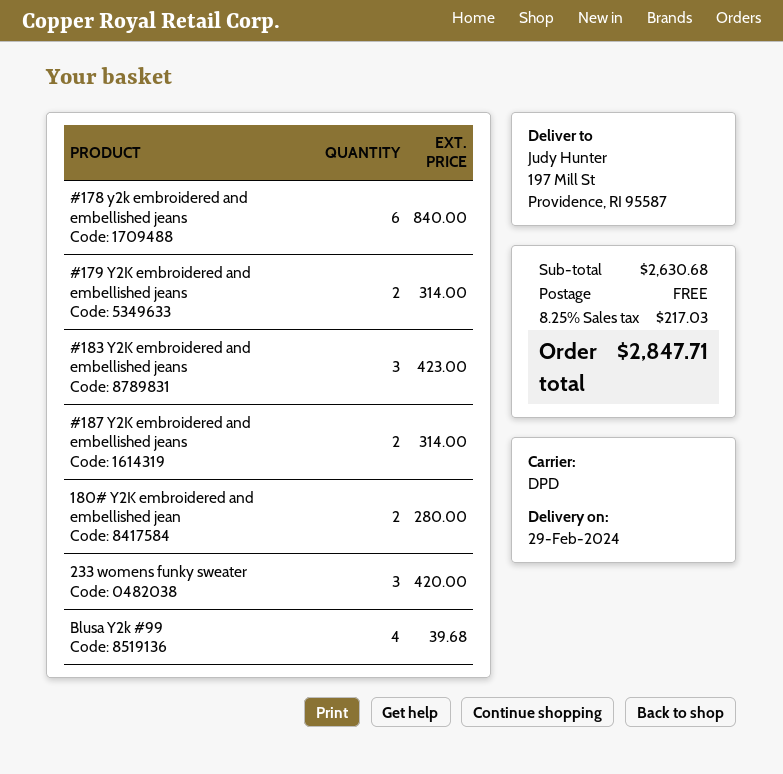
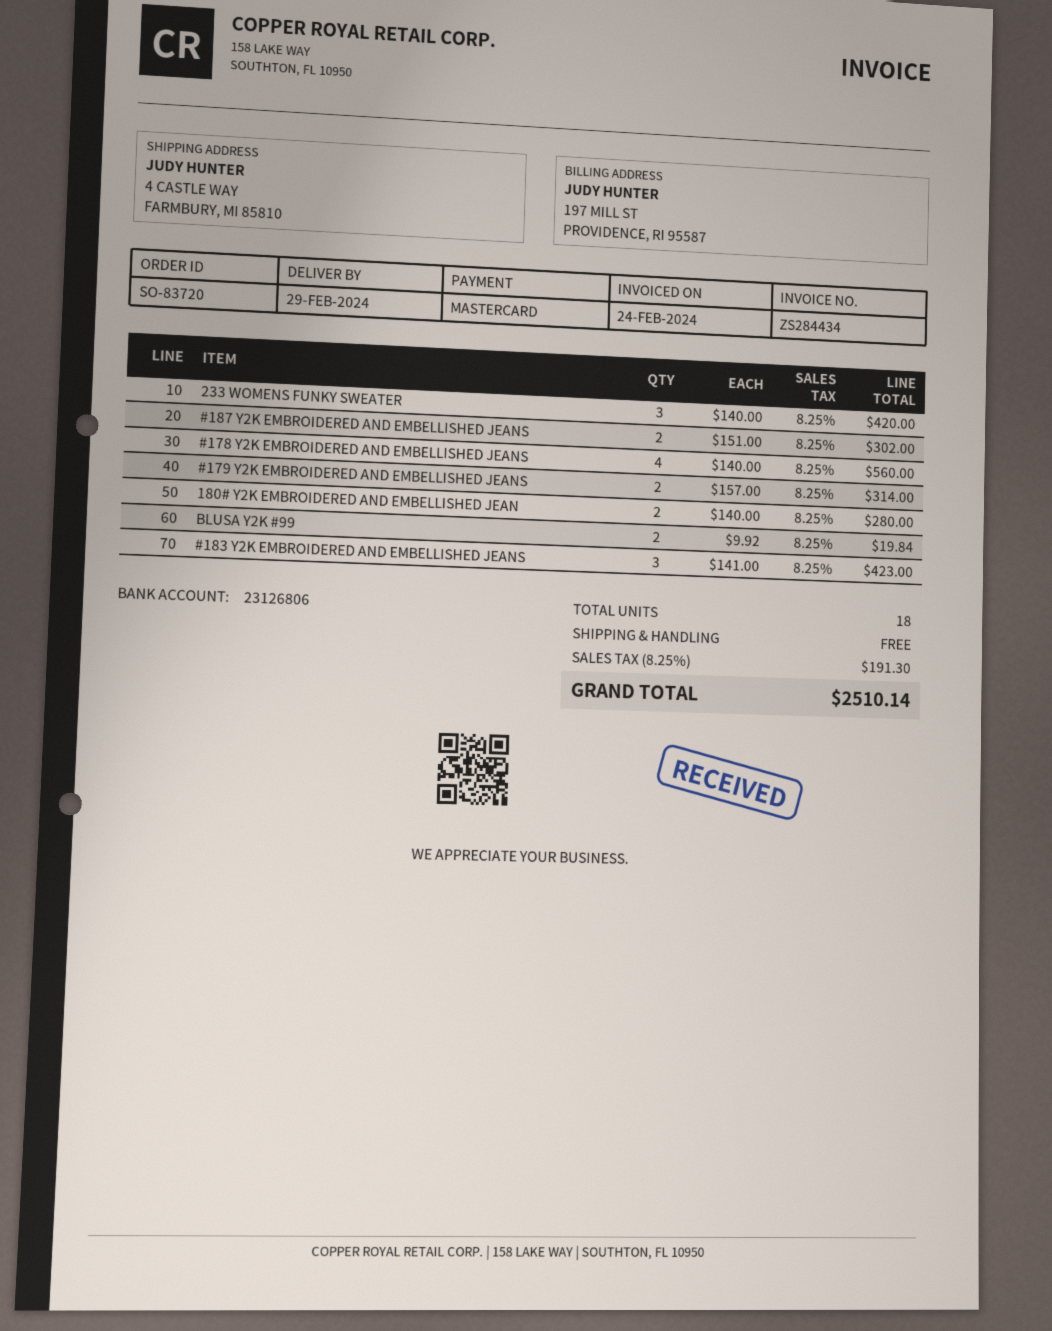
ship to: 197 Mill St, Providence, RI 95587 -> 4 CASTLE WAY, FARMBURY, MI 85810
#178 y2k embroidered and embellished jeans: 6 for 840.00 -> 4 for 560.00
#187 Y2K embroidered and embellished jeans: 2 for 314.00 -> 2 for 302.00
Blusa Y2k #99: 4 for 39.68 -> 2 for 19.84
tax: 8.25% = 217.03 -> 8.25% = 191.30
total: 2847.71 -> 2510.14

